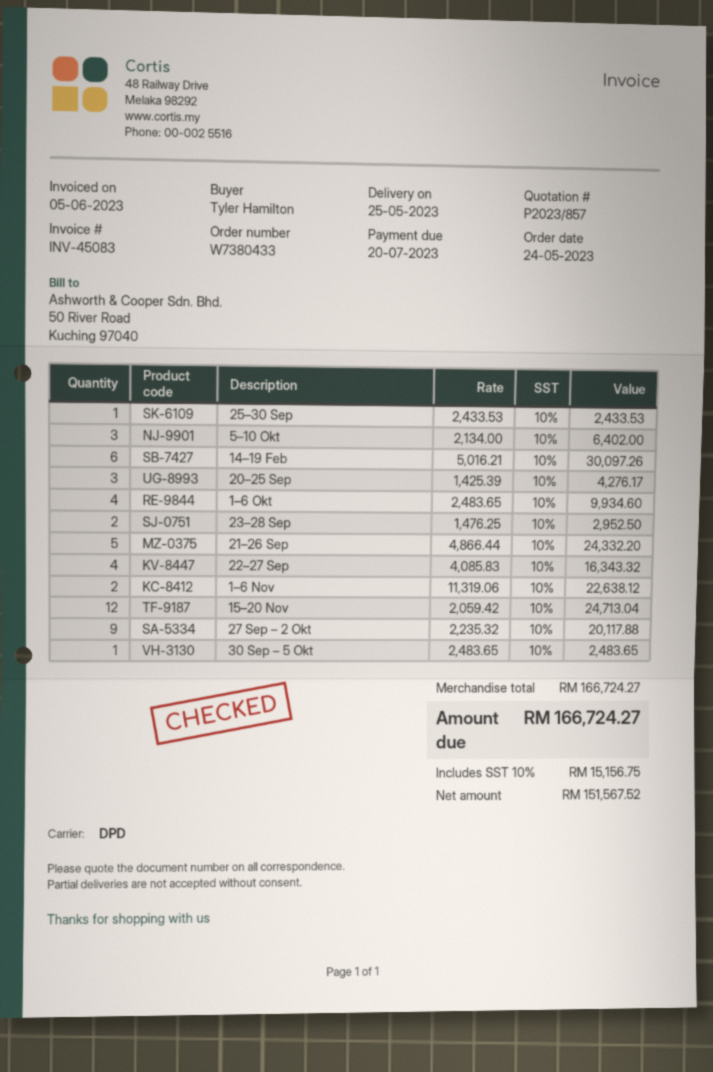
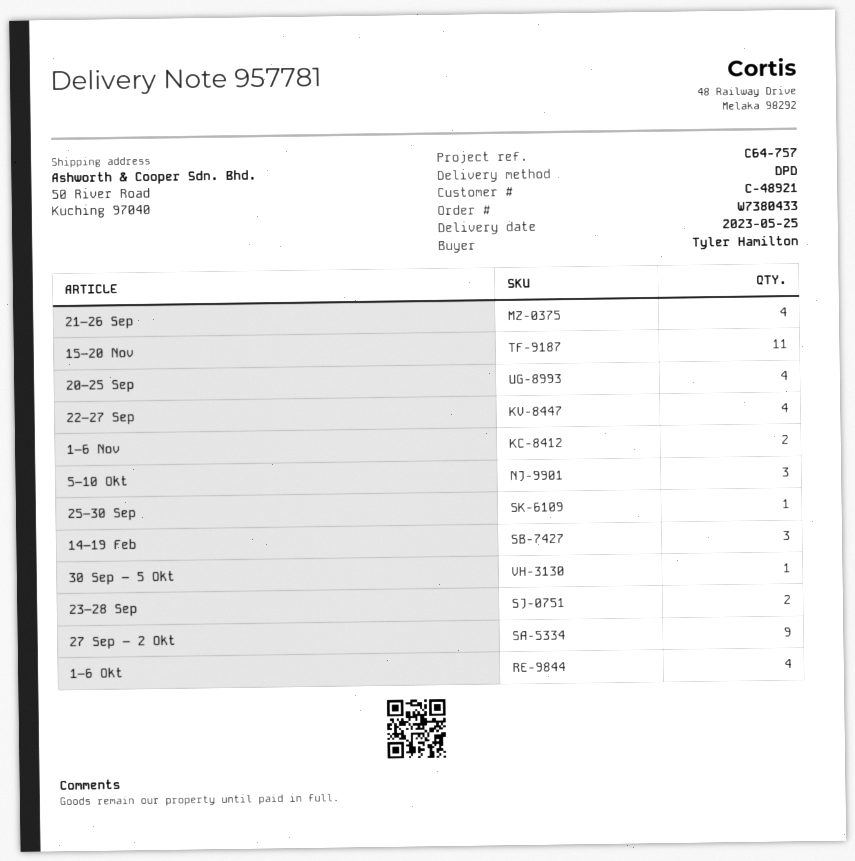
14–19 Feb: 6 -> 3
20–25 Sep: 3 -> 4
21–26 Sep: 5 -> 4
15–20 Nov: 12 -> 11

